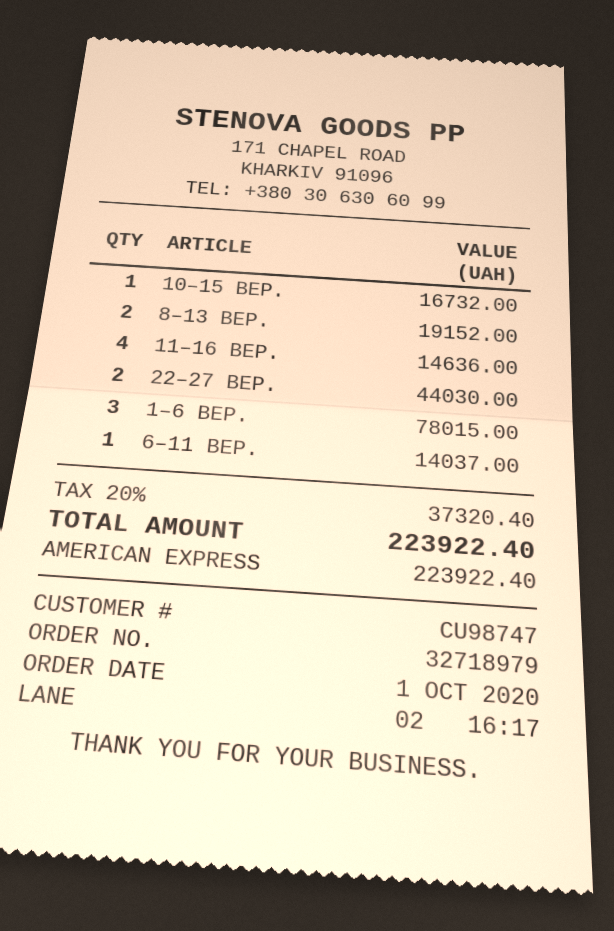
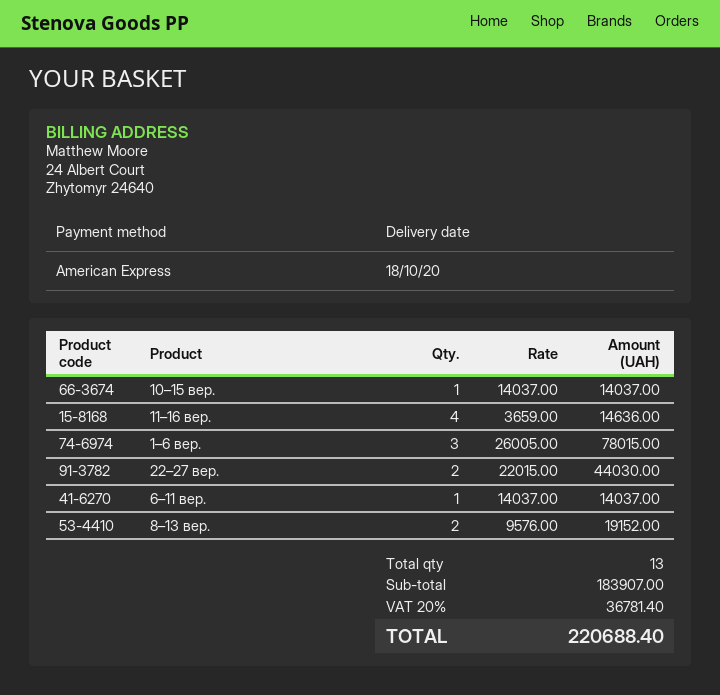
10–15 ВЕР.: 1 for 16732.00 -> 1 for 14037.00
tax: 20% = 37320.40 -> 20% = 36781.40
total: 223922.40 -> 220688.40

